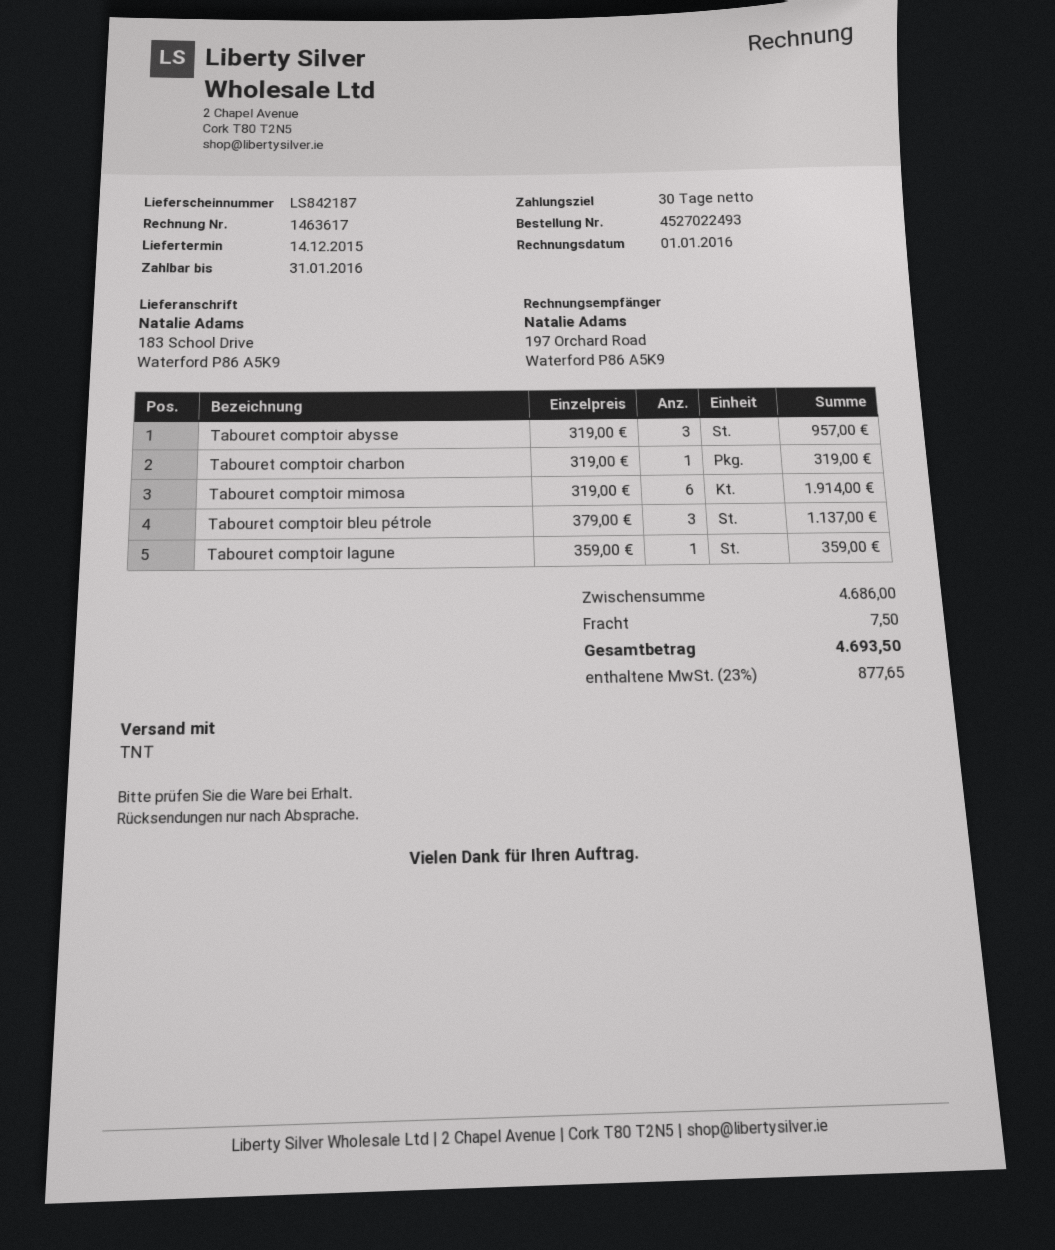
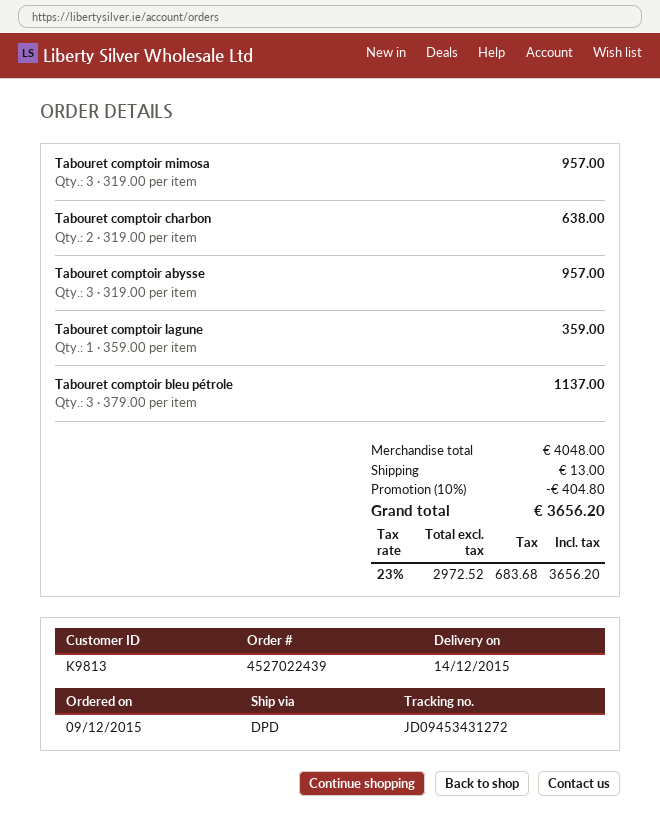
order number: 4527022493 -> 4527022439
shipping method: TNT -> DPD
Tabouret comptoir charbon: 1 x 319.00 = 319.00 -> 2 x 319.00 = 638.00
Tabouret comptoir mimosa: 6 x 319.00 = 1914.00 -> 3 x 319.00 = 957.00
subtotal: 4686.00 -> 4048.00
discount: none -> 10% = 404.80
shipping: 7.50 -> 13.00
tax: 23% = 877.65 -> 23% = 683.68
total: 4693.50 -> 3656.20

